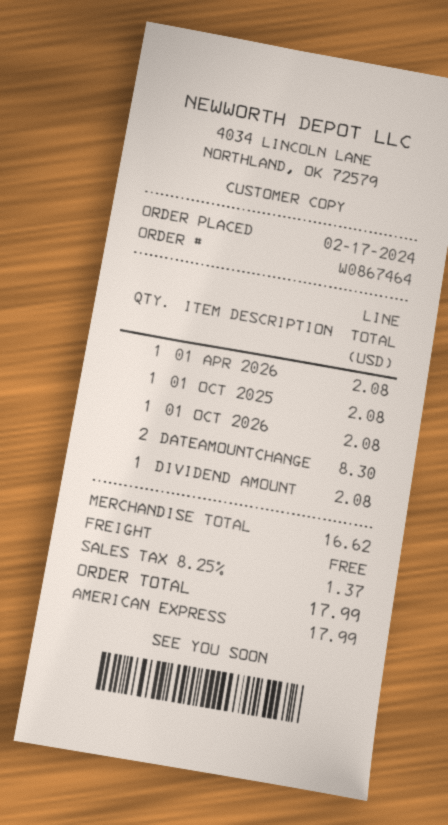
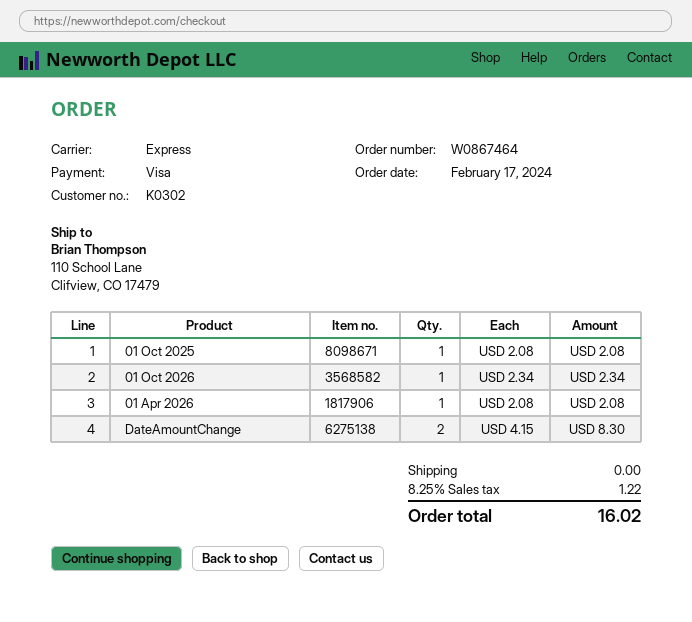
payment method: American Express -> Visa
01 OCT 2026: 1 for 2.08 -> 1 for 2.34
DIVIDEND AMOUNT: 1 for 2.08 -> none
tax: 8.25% = 1.37 -> 8.25% = 1.22
total: 17.99 -> 16.02

